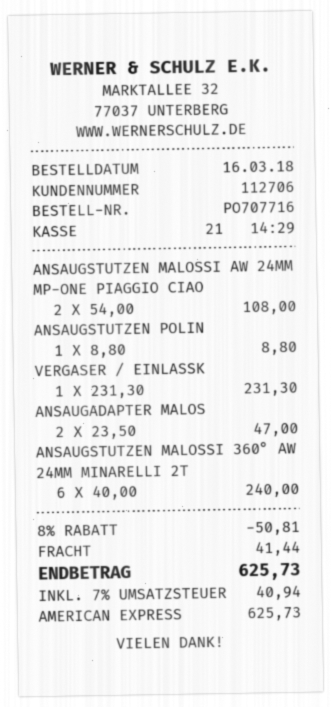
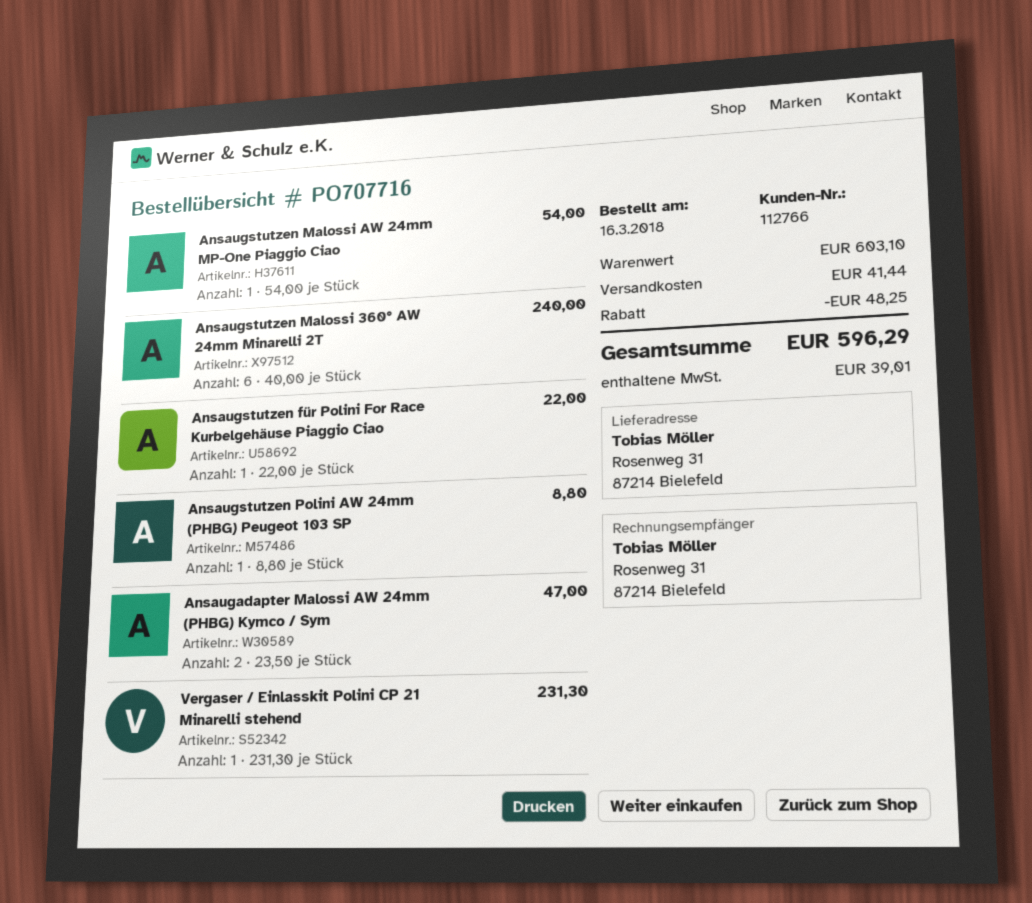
customer number: 112706 -> 112766
ANSAUGSTUTZEN MALOSSI AW 24MM MP-ONE PIAGGIO CIAO: 2 x 54.00 = 108.00 -> 1 x 54.00 = 54.00
Ansaugstutzen für Polini For Race Kurbelgehäuse Piaggio Ciao: none -> 1 x 22.00 = 22.00
discount: 50.81 -> 48.25
tax: 40.94 -> 39.01
total: 625.73 -> 596.29

